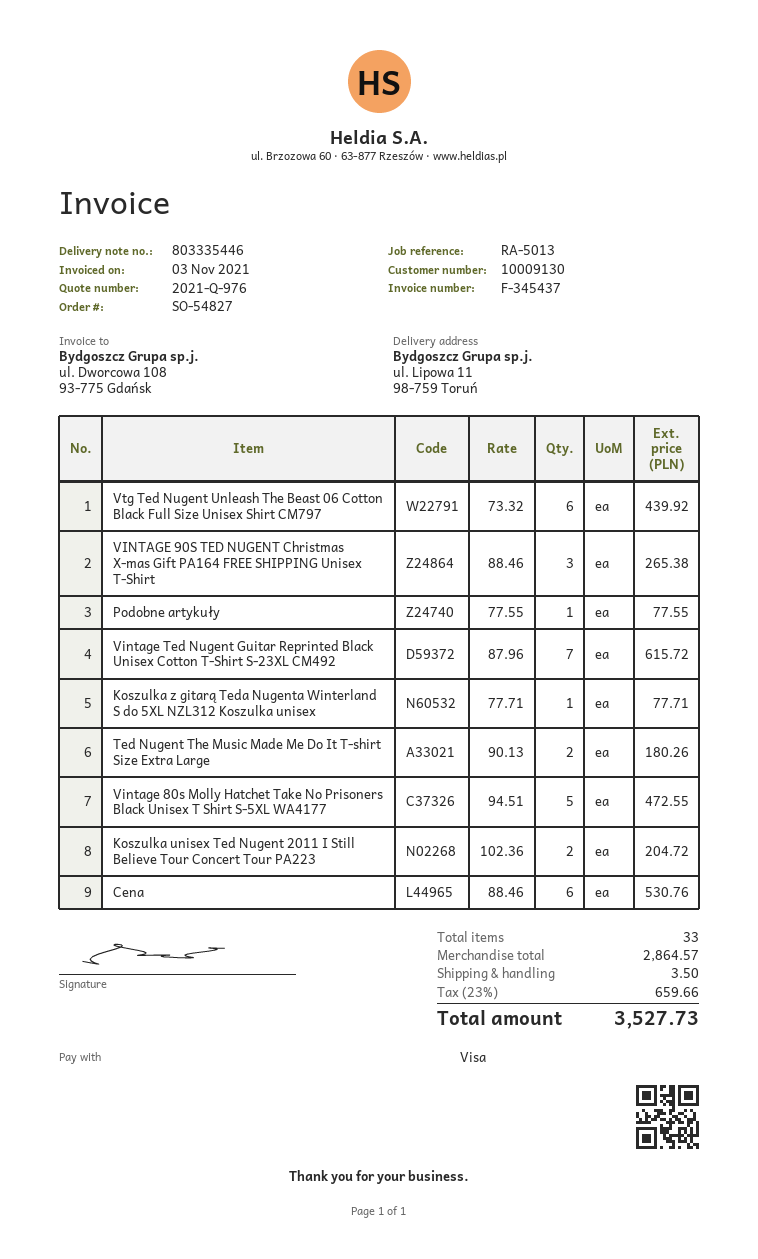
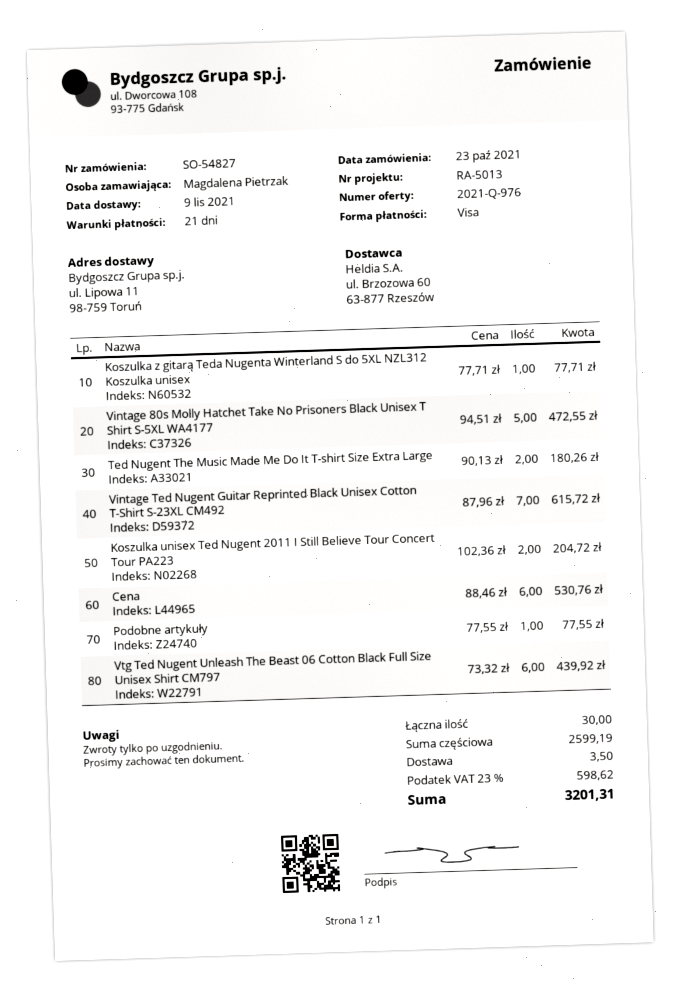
VINTAGE 90S TED NUGENT Christmas X-mas Gift PA164 FREE SHIPPING Unisex T-Shirt: 3 x 88.46 = 265.38 -> none
total quantity: 33 -> 30
subtotal: 2864.57 -> 2599.19
tax: 23% = 659.66 -> 23% = 598.62
total: 3527.73 -> 3201.31

